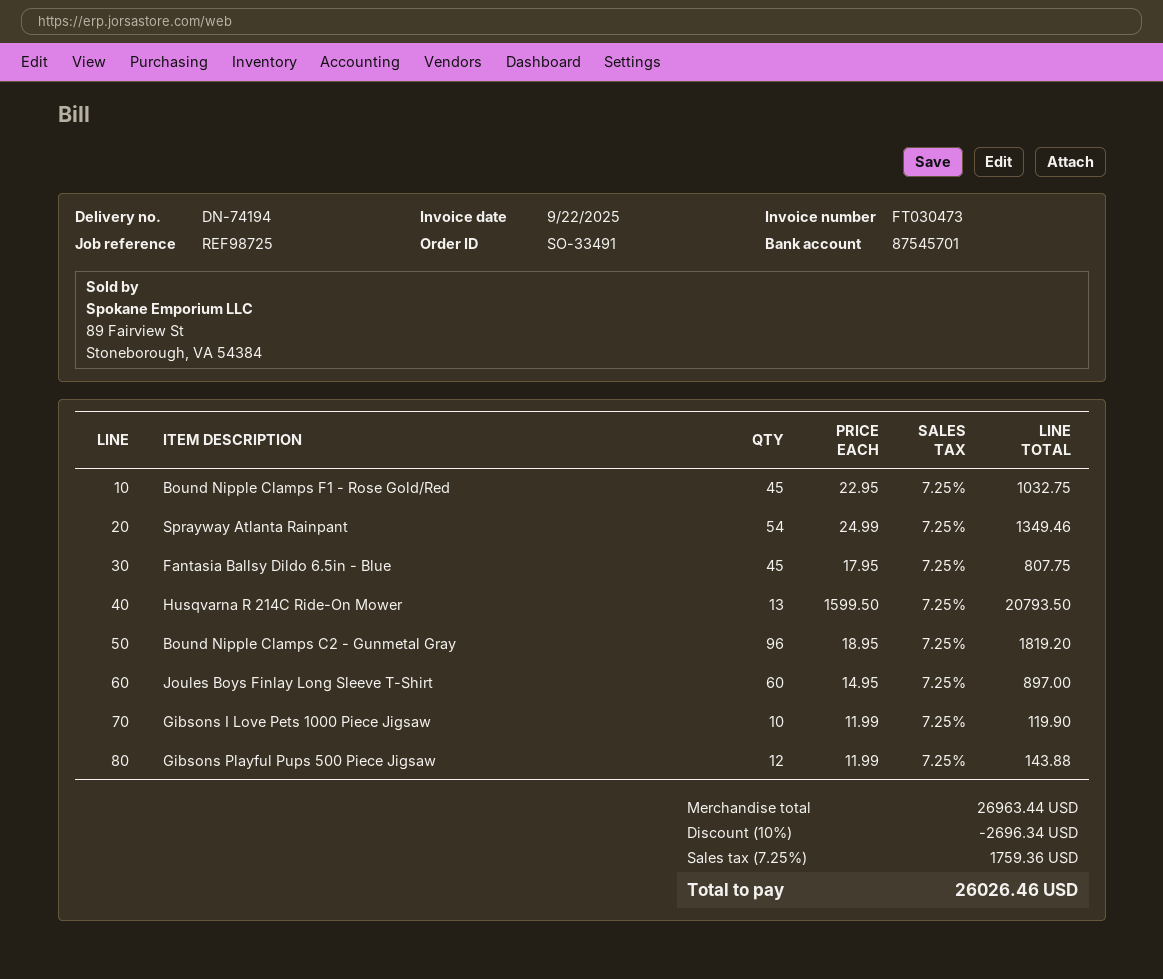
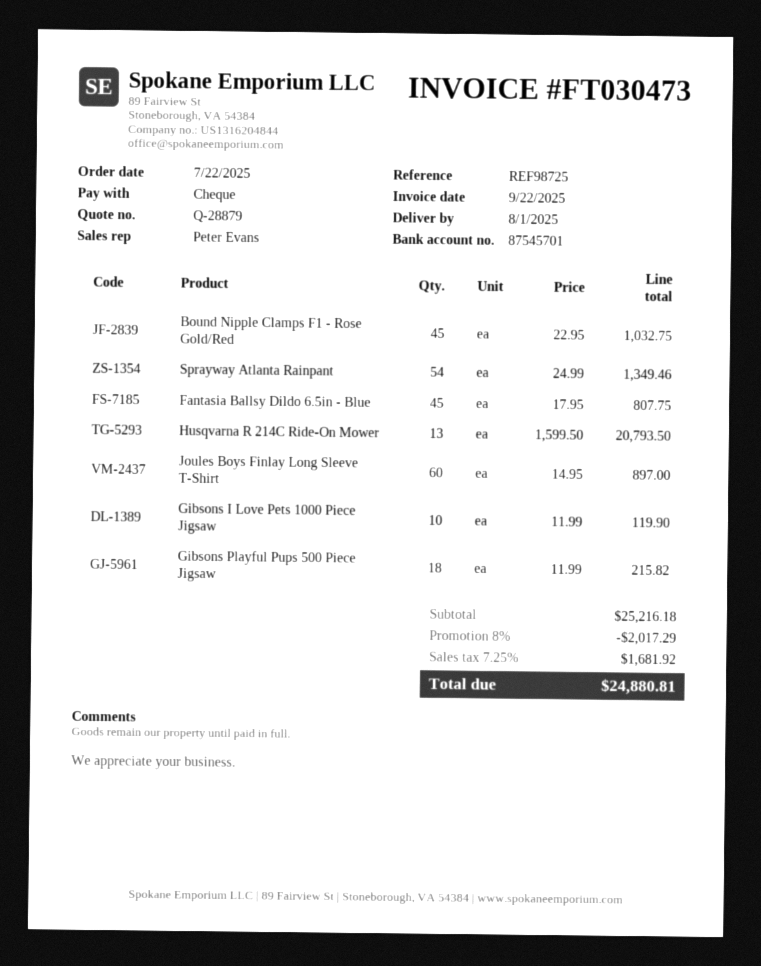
Bound Nipple Clamps C2 - Gunmetal Gray: 96 x 18.95 = 1819.20 -> none
Gibsons Playful Pups 500 Piece Jigsaw: 12 x 11.99 = 143.88 -> 18 x 11.99 = 215.82
subtotal: 26963.44 -> 25216.18
discount: 10% = 2696.34 -> 8% = 2017.29
tax: 7.25% = 1759.36 -> 7.25% = 1681.92
total: 26026.46 -> 24880.81

